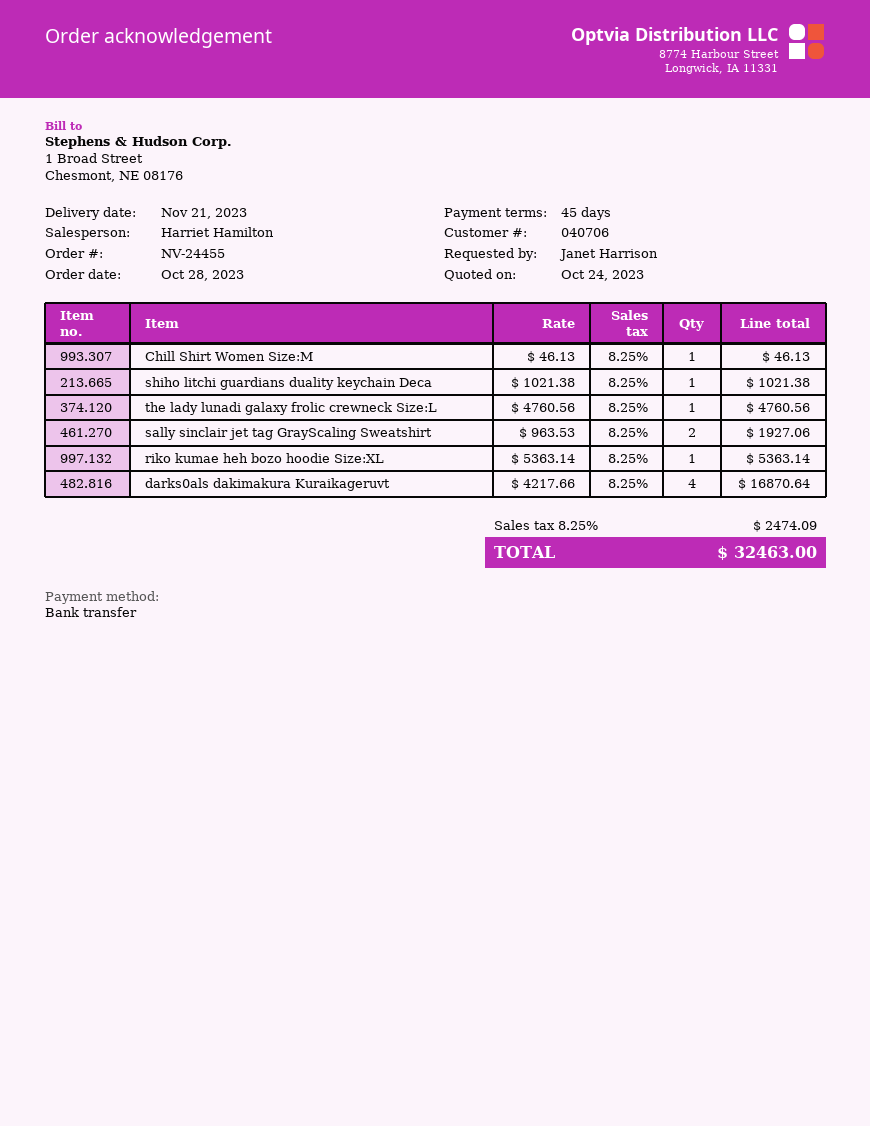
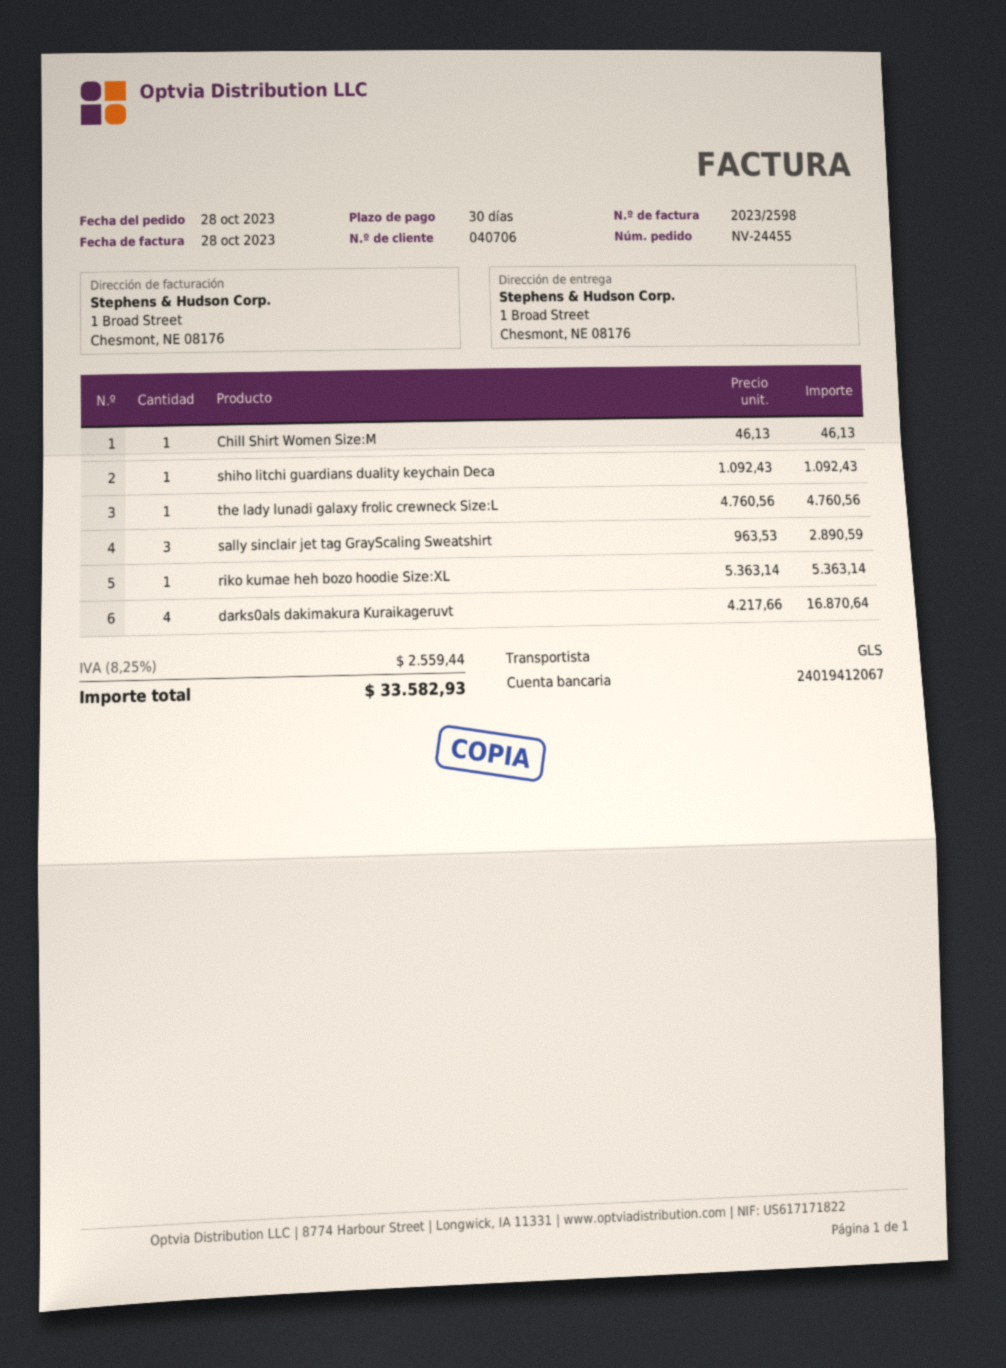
payment terms: 45 days -> 30 days
shiho litchi guardians duality keychain Deca: 1 x 1021.38 = 1021.38 -> 1 x 1092.43 = 1092.43
sally sinclair jet tag GrayScaling Sweatshirt: 2 x 963.53 = 1927.06 -> 3 x 963.53 = 2890.59
tax: 8.25% = 2474.09 -> 8.25% = 2559.44
total: 32463.00 -> 33582.93

